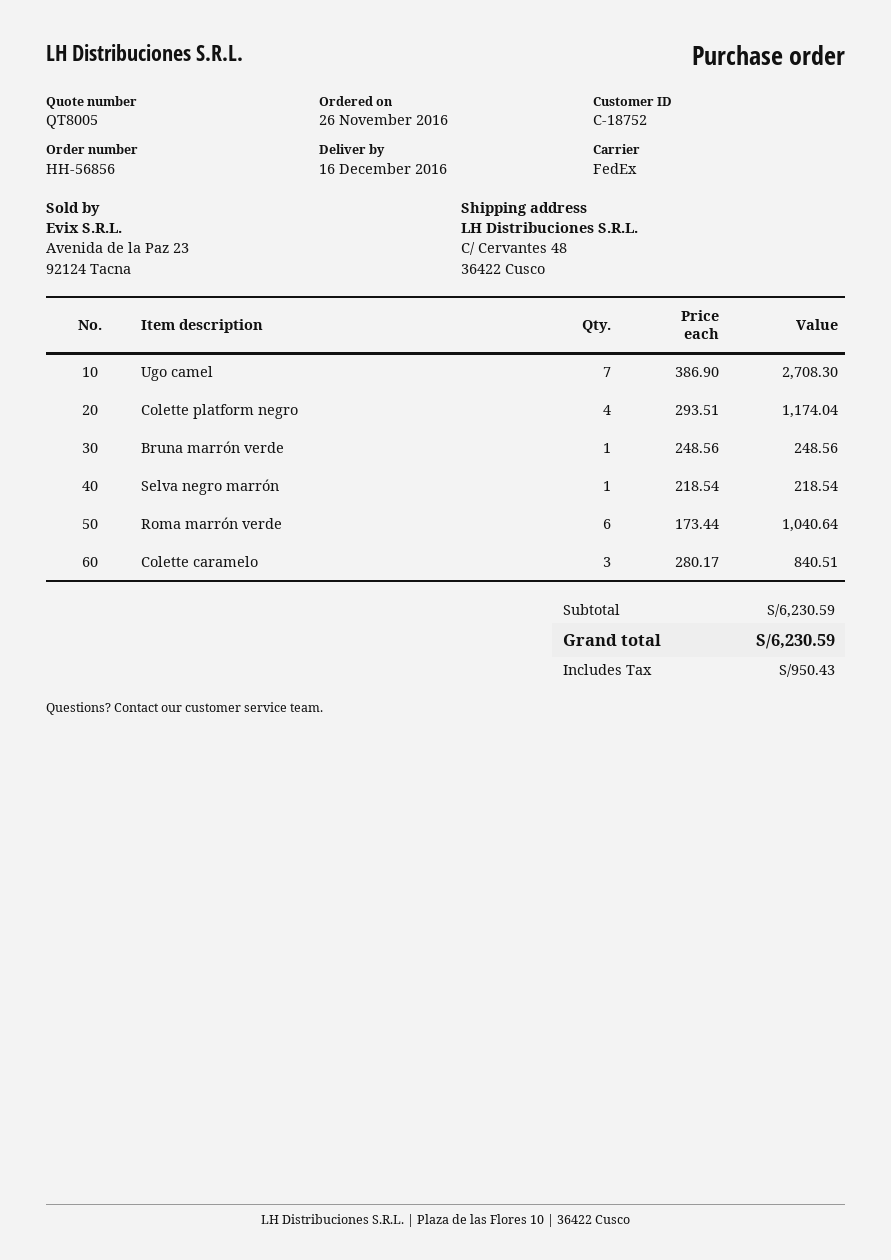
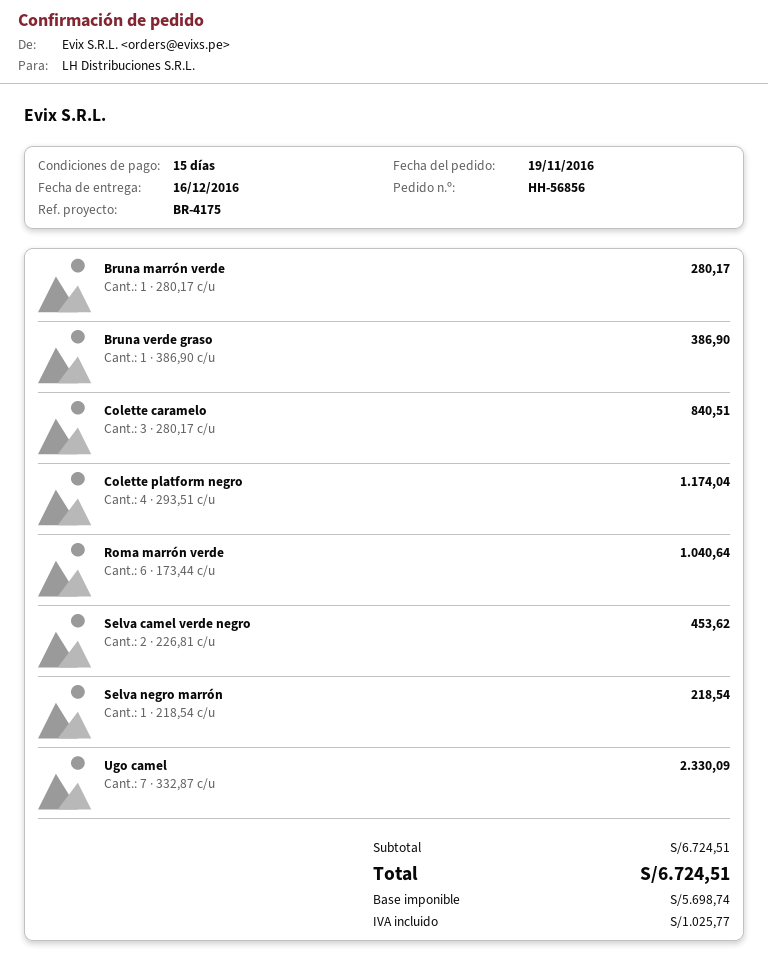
order date: 2016-11-26 -> 2016-11-19
Ugo camel: 7 x 386.90 = 2708.30 -> 7 x 332.87 = 2330.09
Bruna marrón verde: 1 x 248.56 = 248.56 -> 1 x 280.17 = 280.17
Bruna verde graso: none -> 1 x 386.90 = 386.90
Selva camel verde negro: none -> 2 x 226.81 = 453.62
subtotal: 6230.59 -> 6724.51
tax: 950.43 -> 1025.77
total: 6230.59 -> 6724.51

